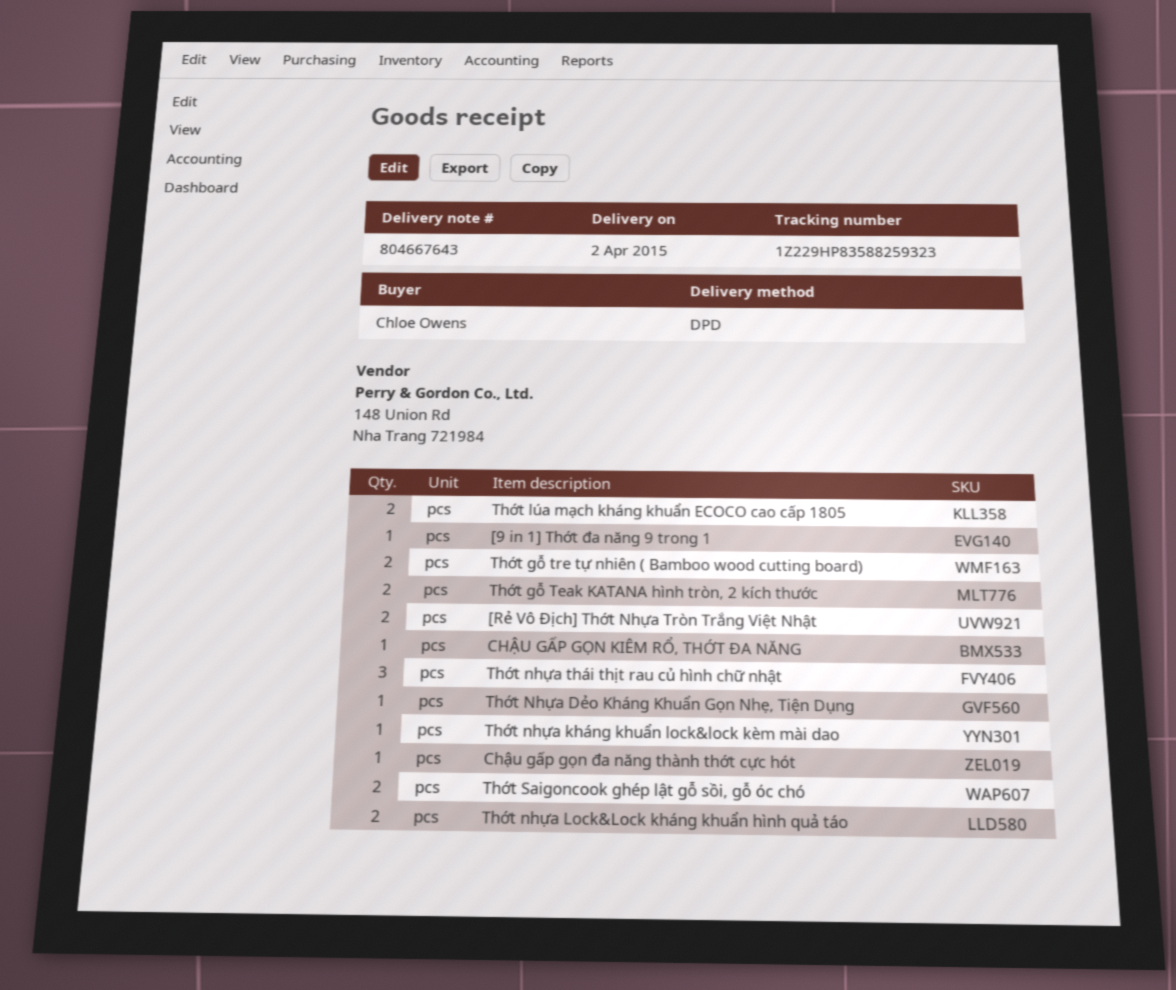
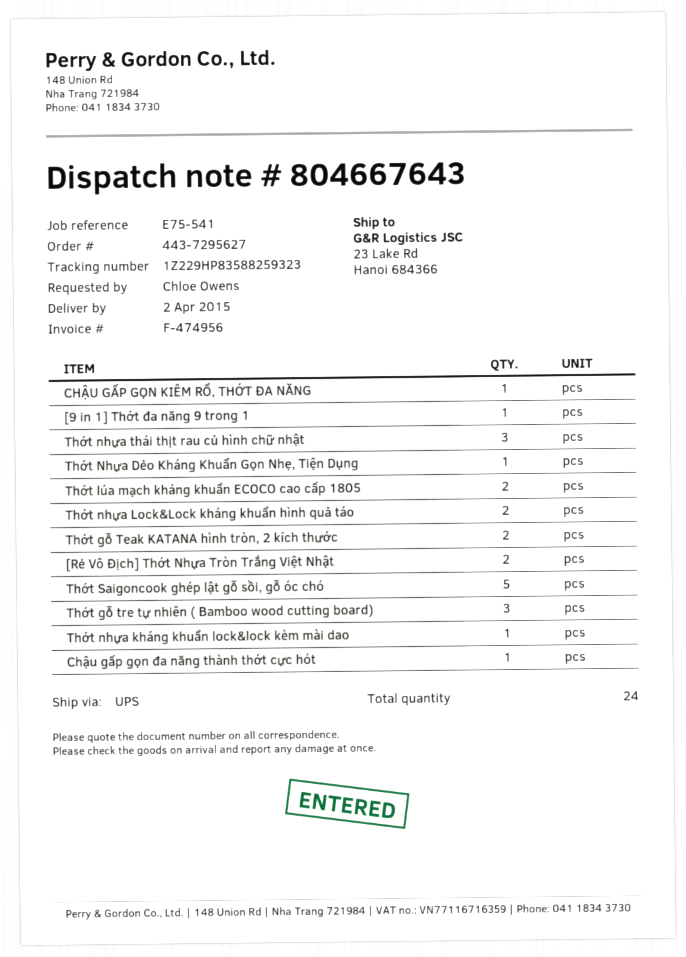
shipping method: DPD -> UPS
Thớt gỗ tre tự nhiên ( Bamboo wood cutting board): 2 -> 3
Thớt Saigoncook ghép lật gỗ sồi, gỗ óc chó: 2 -> 5

